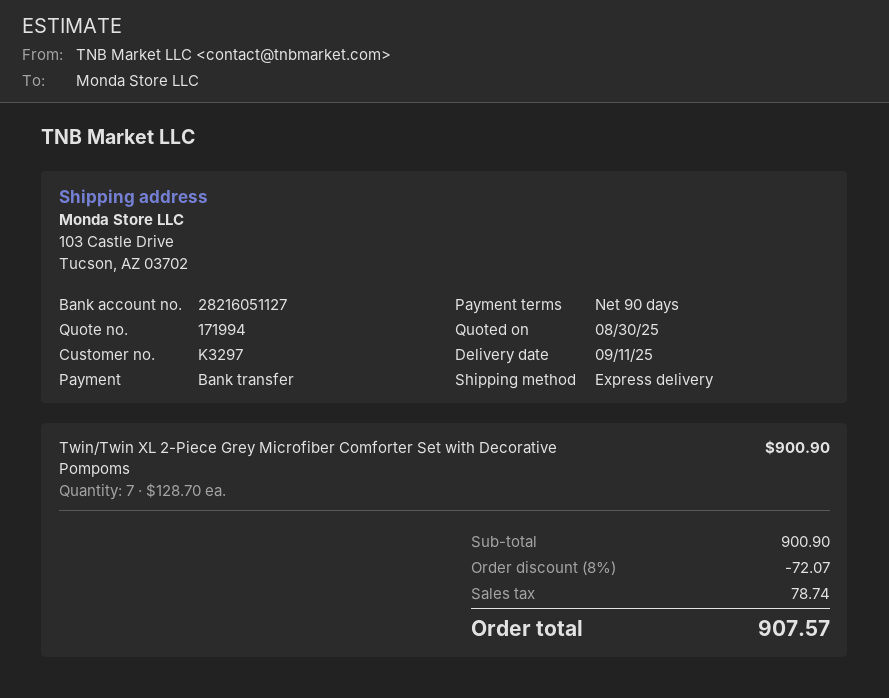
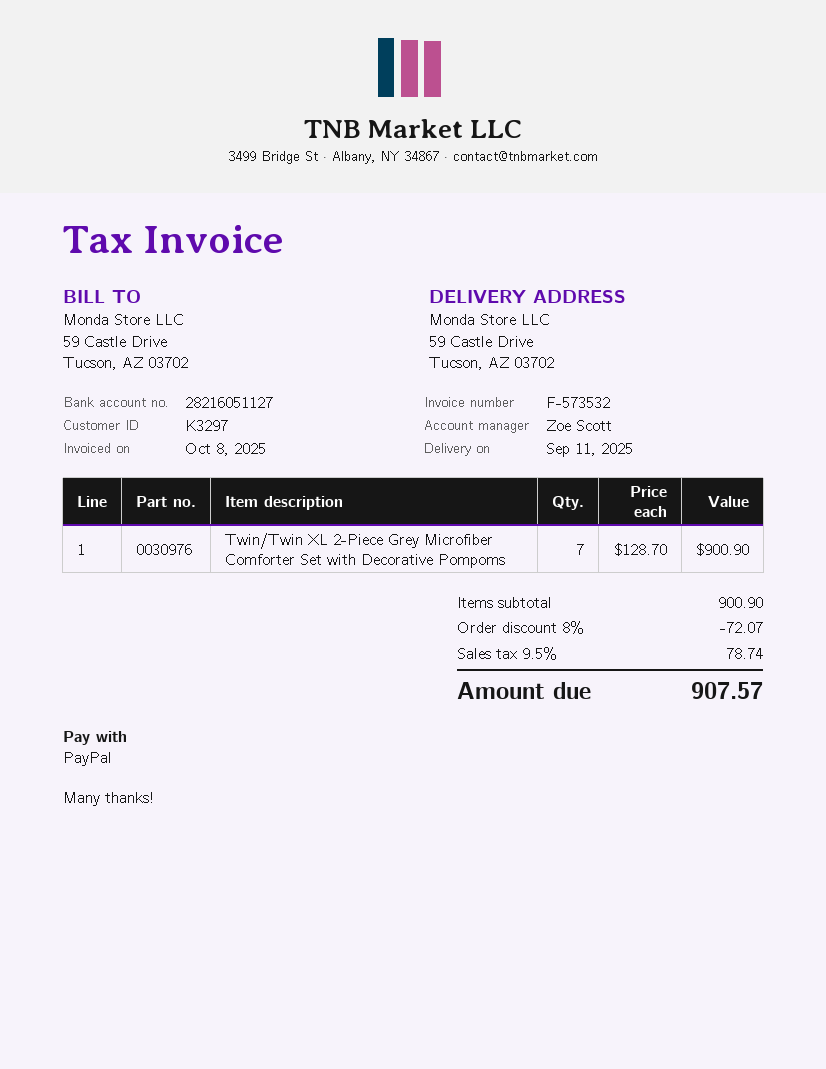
payment method: bank transfer -> PayPal
ship to: 103 Castle Drive, Tucson, AZ 03702 -> 59 Castle Drive, Tucson, AZ 03702

